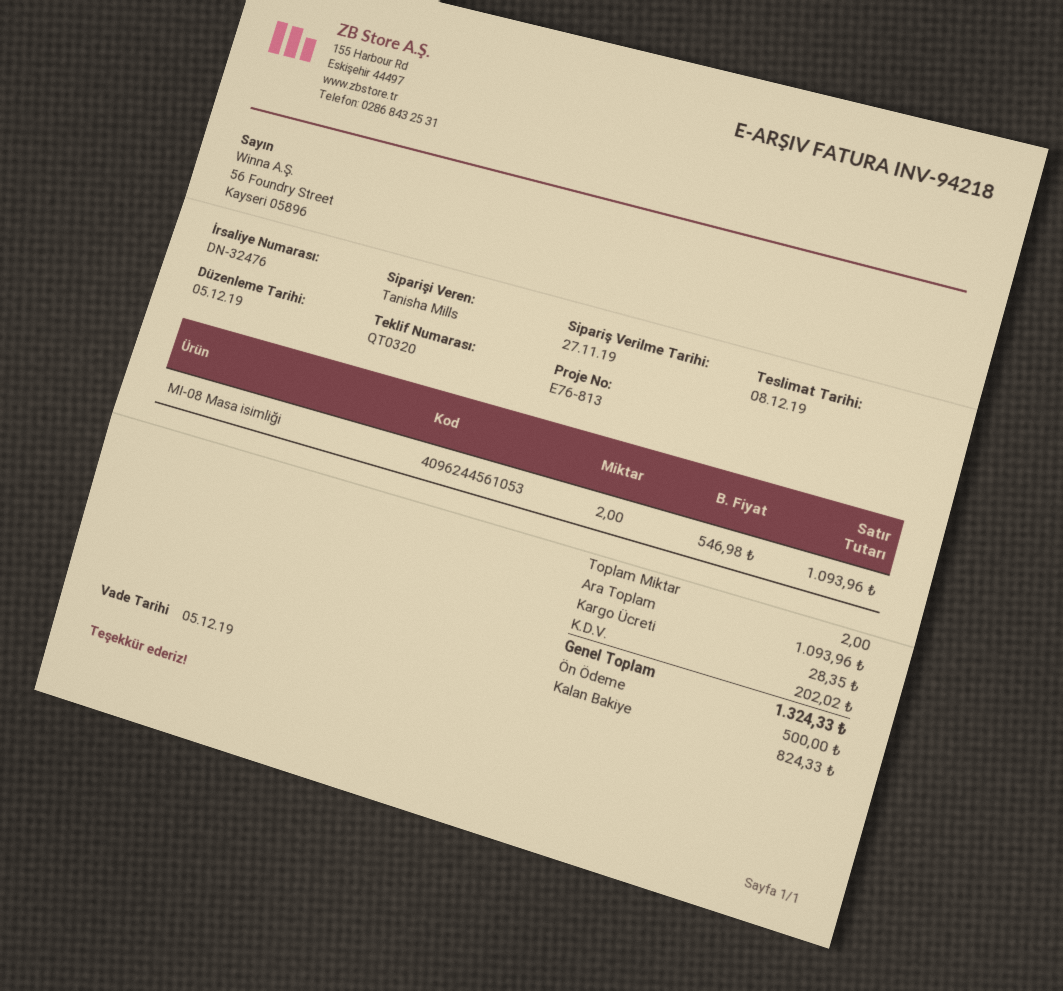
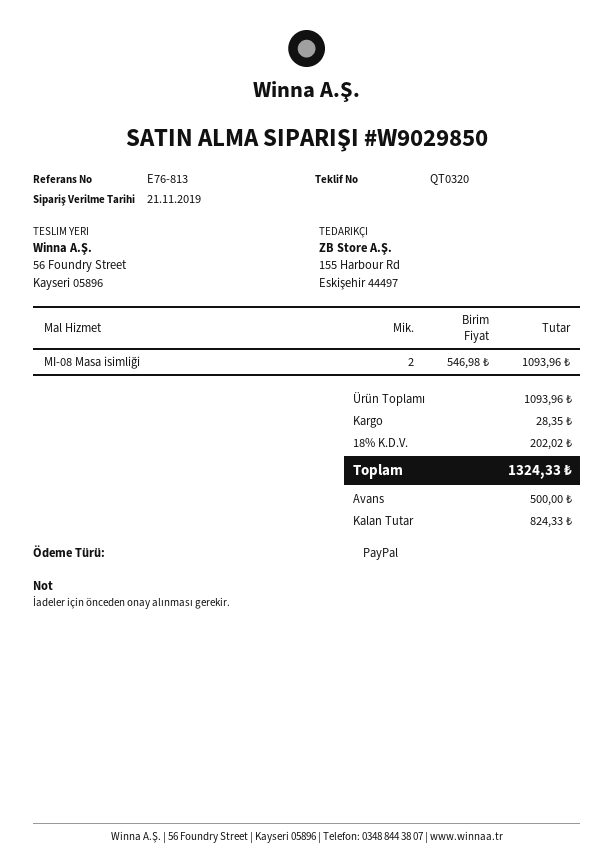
order date: 2019-11-27 -> 2019-11-21

